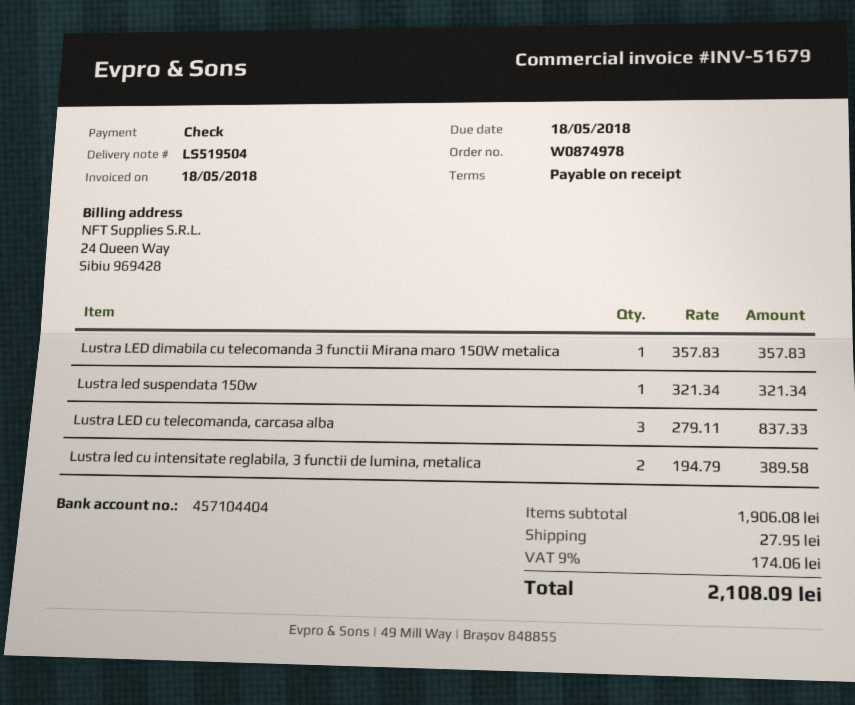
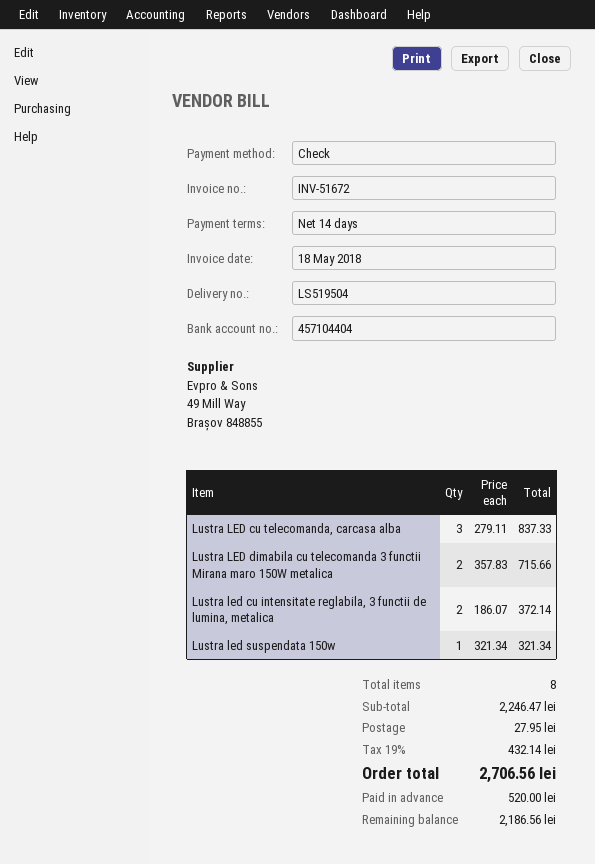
invoice number: INV-51679 -> INV-51672
payment terms: on receipt -> 14 days
Lustra LED dimabila cu telecomanda 3 functii Mirana maro 150W metalica: 1 x 357.83 = 357.83 -> 2 x 357.83 = 715.66
Lustra led cu intensitate reglabila, 3 functii de lumina, metalica: 2 x 194.79 = 389.58 -> 2 x 186.07 = 372.14
subtotal: 1906.08 -> 2246.47
tax: 9% = 174.06 -> 19% = 432.14
total: 2108.09 -> 2706.56

